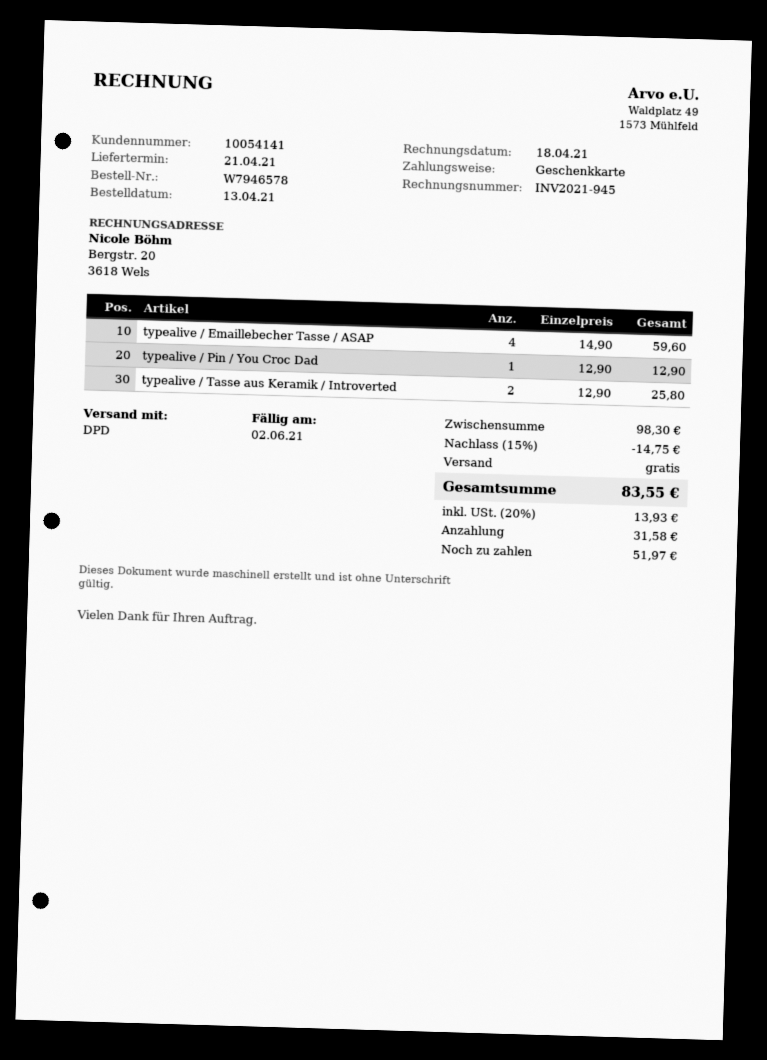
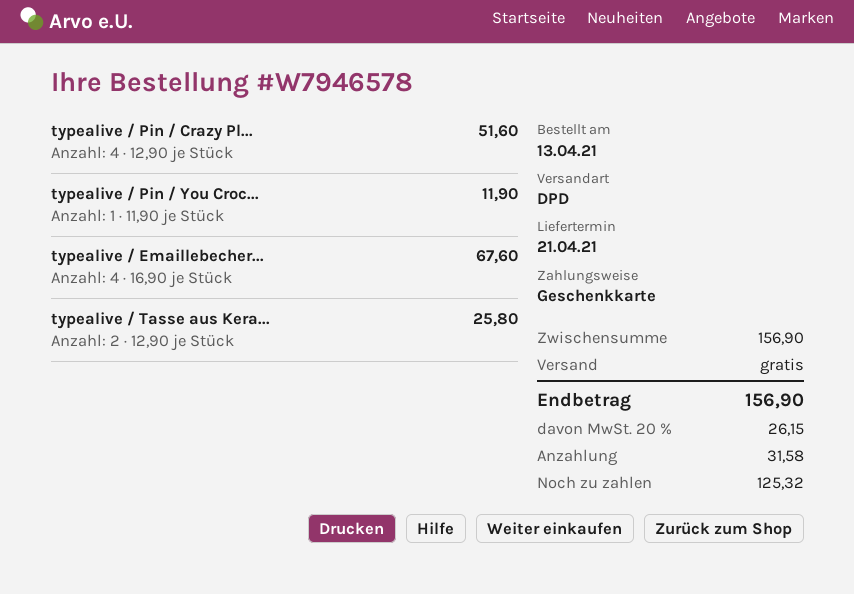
typealive / Emaillebecher Tasse / ASAP: 4 x 14.90 = 59.60 -> 4 x 16.90 = 67.60
typealive / Pin / You Croc Dad: 1 x 12.90 = 12.90 -> 1 x 11.90 = 11.90
typealive / Pin / Crazy Pl...: none -> 4 x 12.90 = 51.60
subtotal: 98.30 -> 156.90
discount: 15% = 14.75 -> none
tax: 20% = 13.93 -> 20% = 26.15
total: 83.55 -> 156.90
balance: 51.97 -> 125.32

